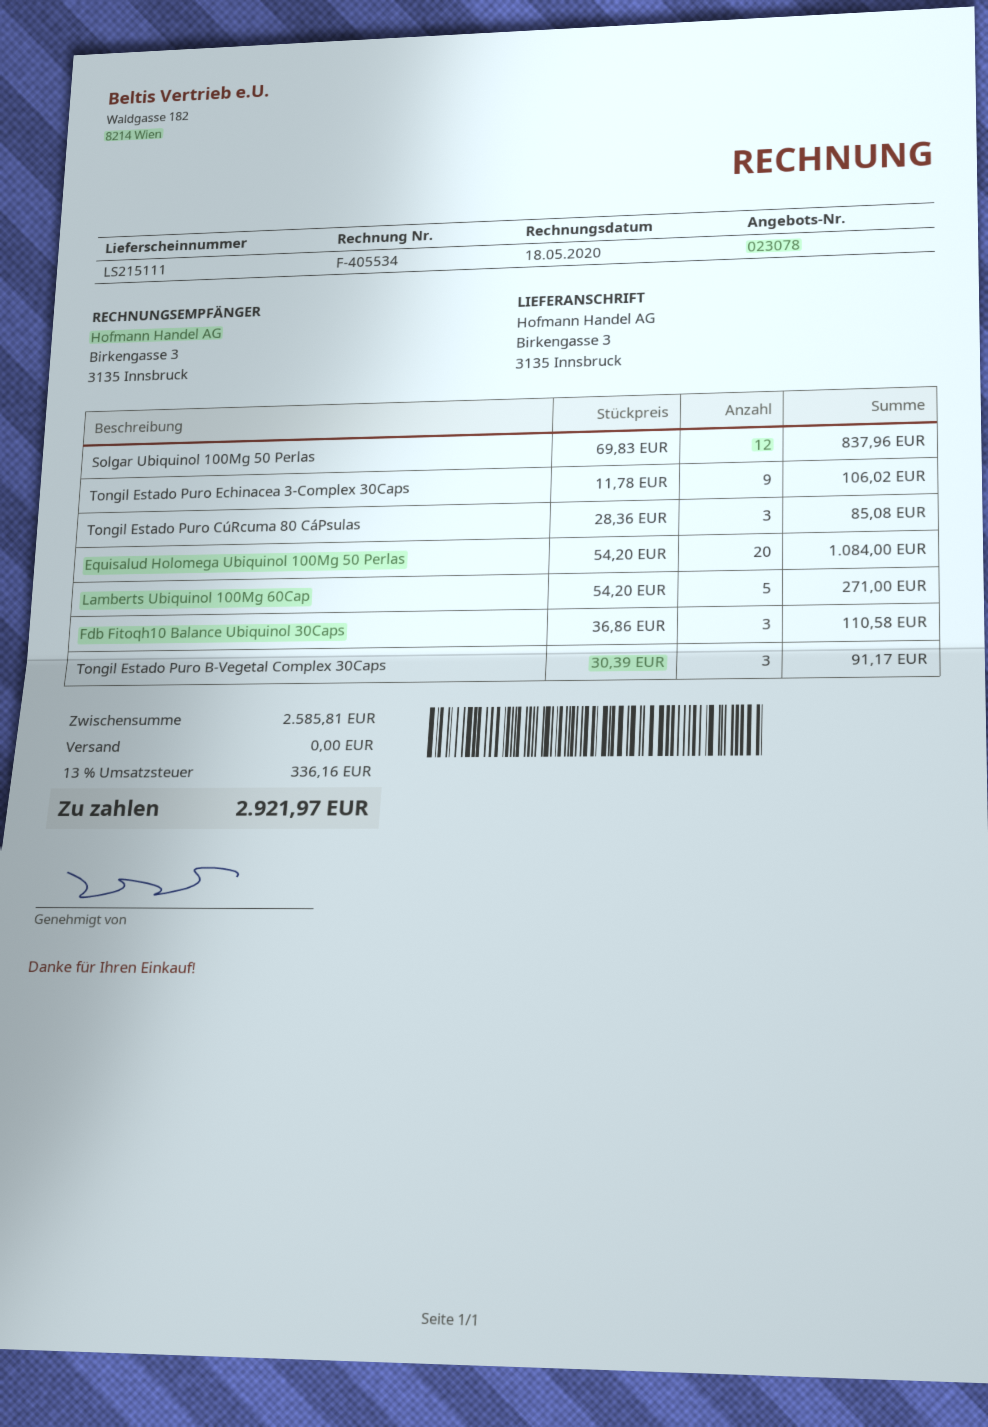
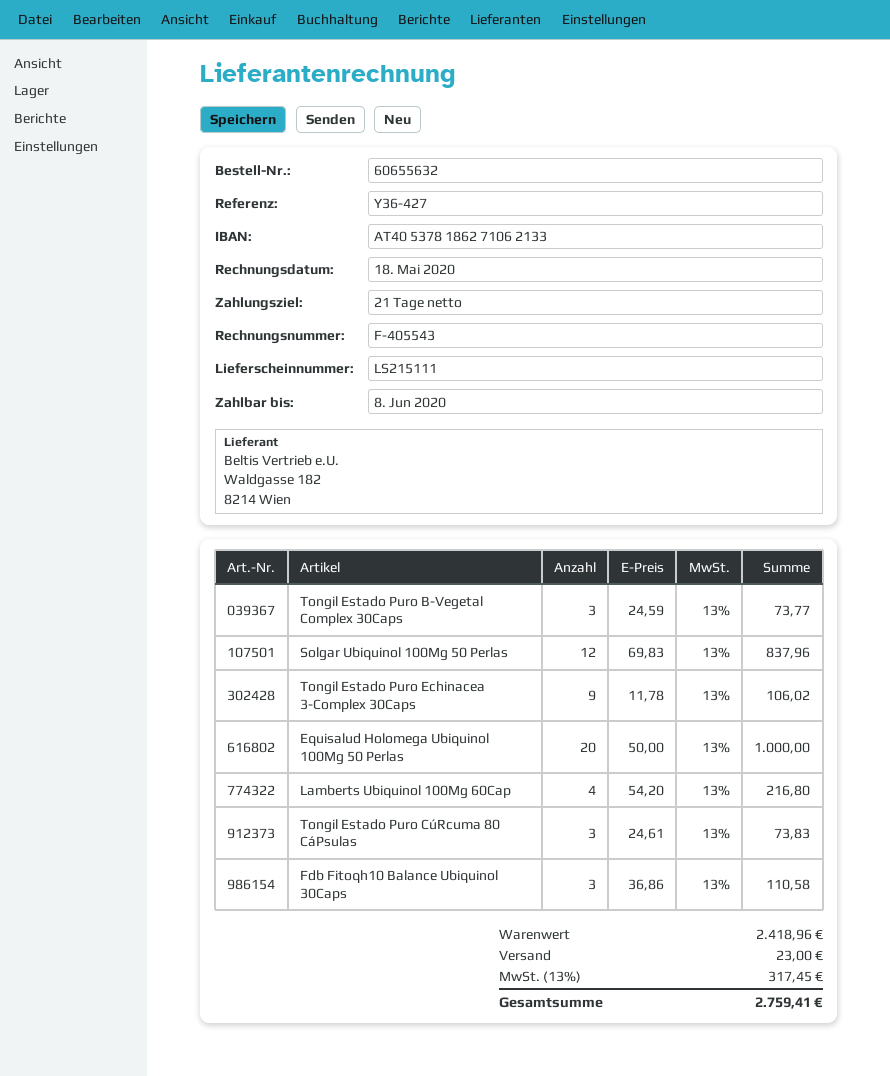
invoice number: F-405534 -> F-405543
Tongil Estado Puro CúRcuma 80 CáPsulas: 3 x 28.36 = 85.08 -> 3 x 24.61 = 73.83
Equisalud Holomega Ubiquinol 100Mg 50 Perlas: 20 x 54.20 = 1084.00 -> 20 x 50.00 = 1000.00
Lamberts Ubiquinol 100Mg 60Cap: 5 x 54.20 = 271.00 -> 4 x 54.20 = 216.80
Tongil Estado Puro B-Vegetal Complex 30Caps: 3 x 30.39 = 91.17 -> 3 x 24.59 = 73.77
subtotal: 2585.81 -> 2418.96
shipping: 0.00 -> 23.00
tax: 13% = 336.16 -> 13% = 317.45
total: 2921.97 -> 2759.41

